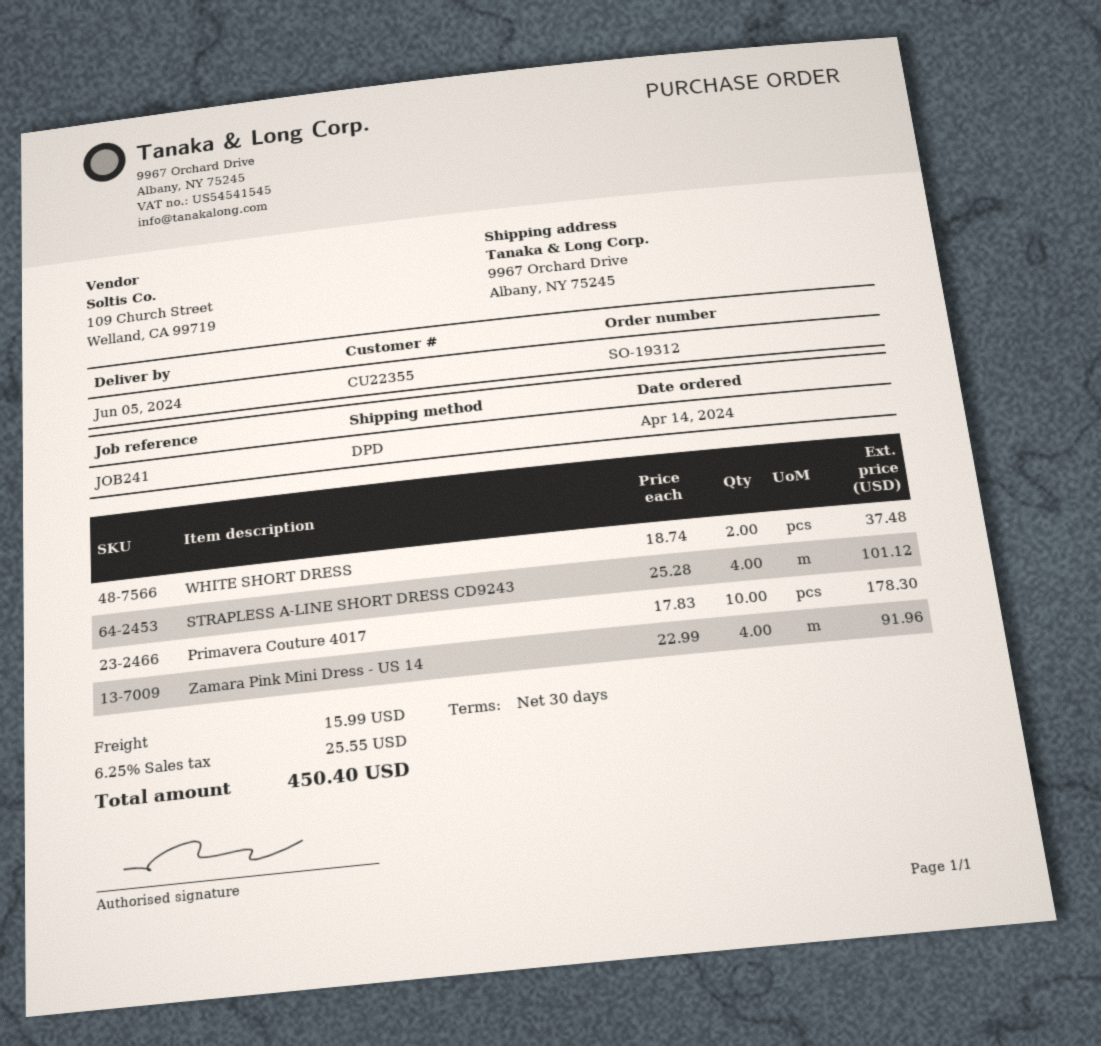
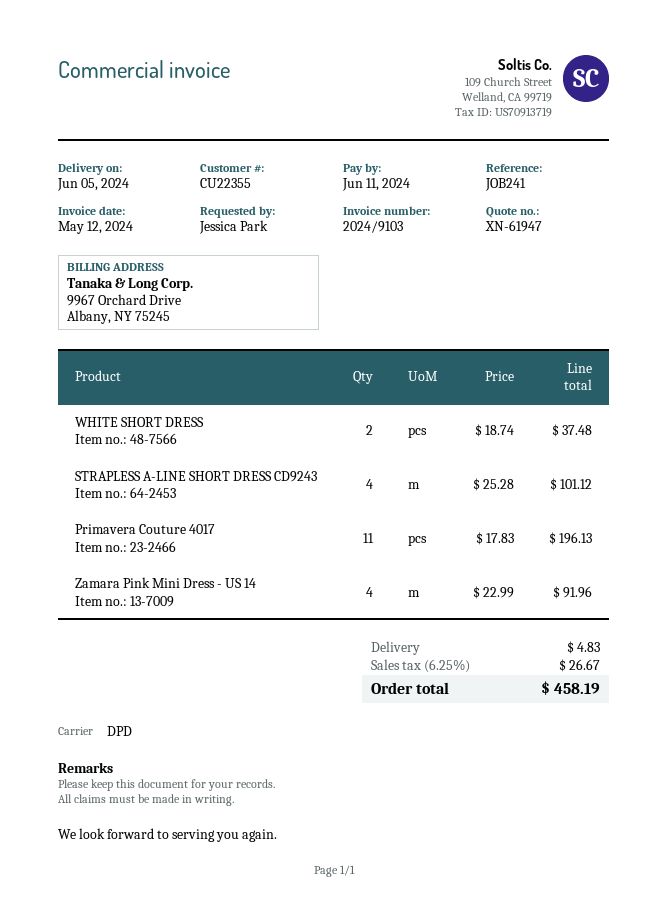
Primavera Couture 4017: 10 x 17.83 = 178.30 -> 11 x 17.83 = 196.13
shipping: 15.99 -> 4.83
tax: 6.25% = 25.55 -> 6.25% = 26.67
total: 450.40 -> 458.19

